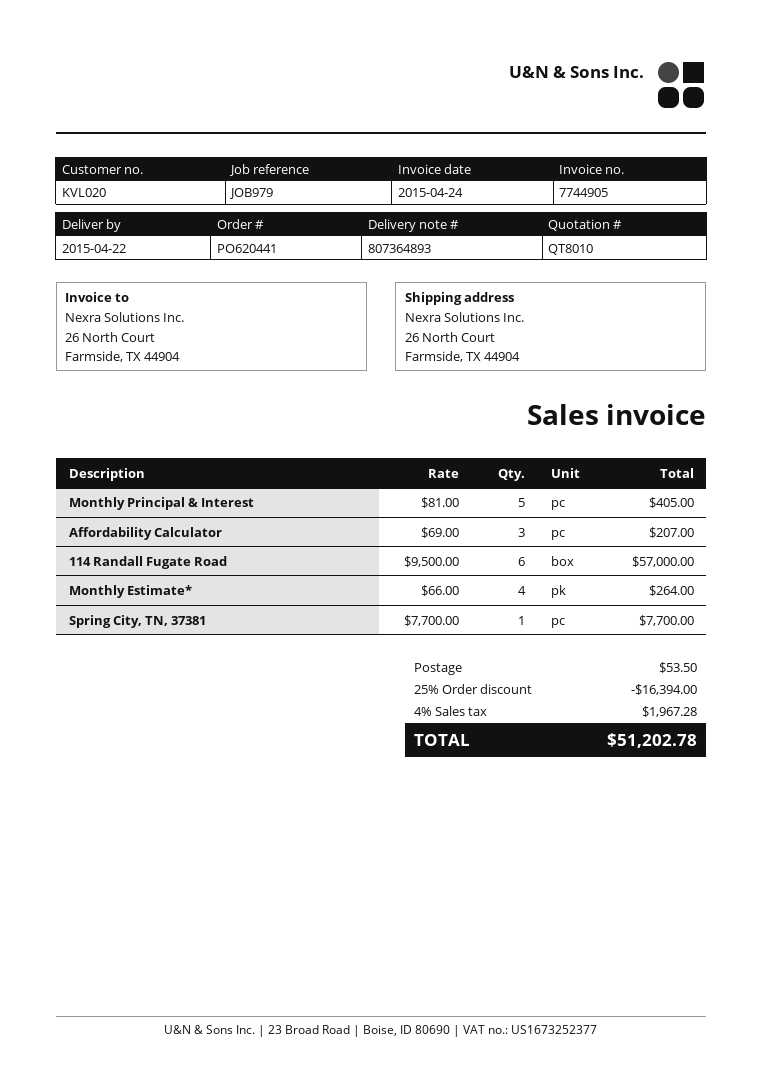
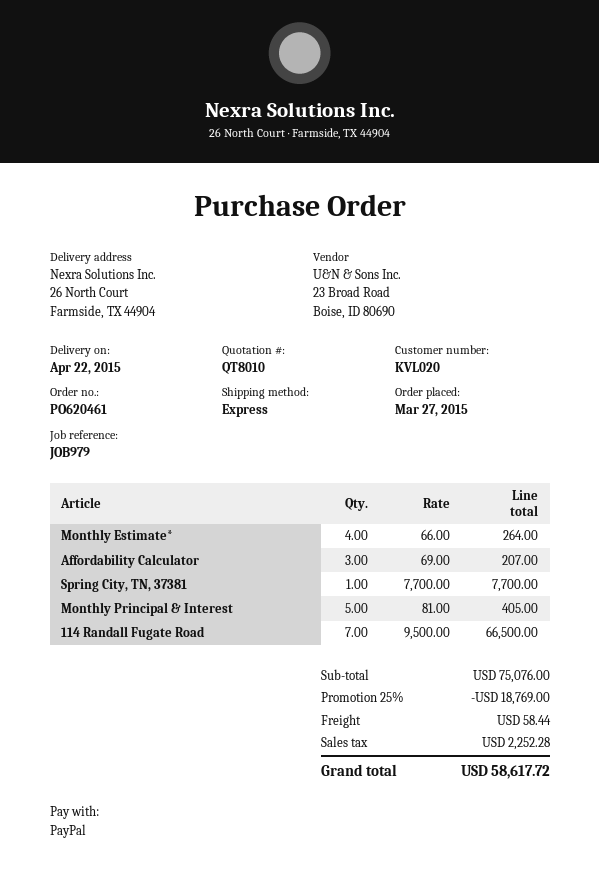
order number: PO620441 -> PO620461
114 Randall Fugate Road: 6 x 9500.00 = 57000.00 -> 7 x 9500.00 = 66500.00
discount: 25% = 16394.00 -> 25% = 18769.00
shipping: 53.50 -> 58.44
tax: 1967.28 -> 2252.28
total: 51202.78 -> 58617.72

